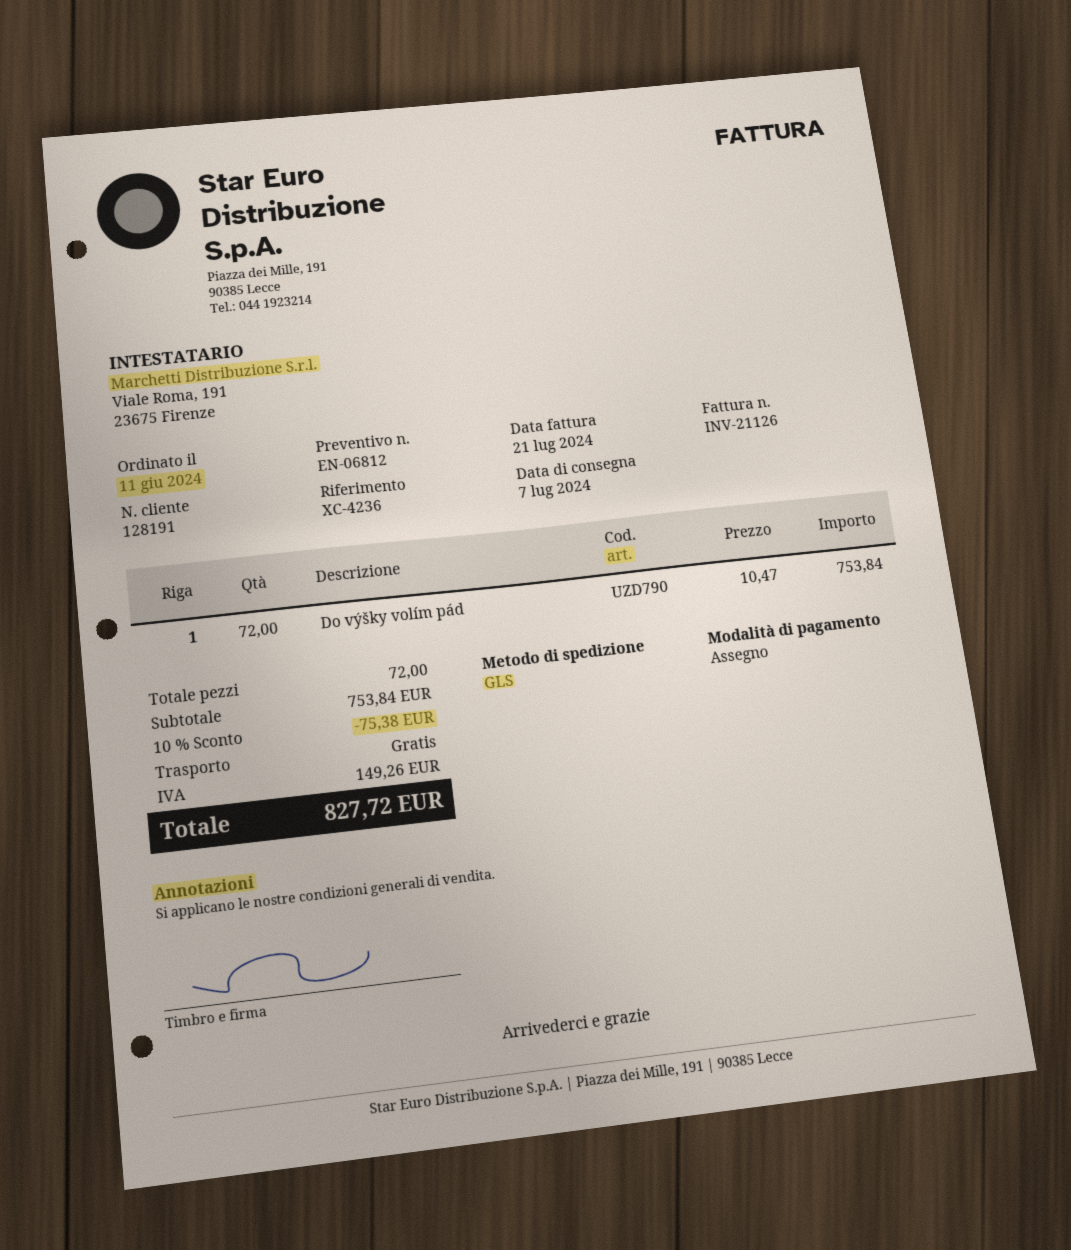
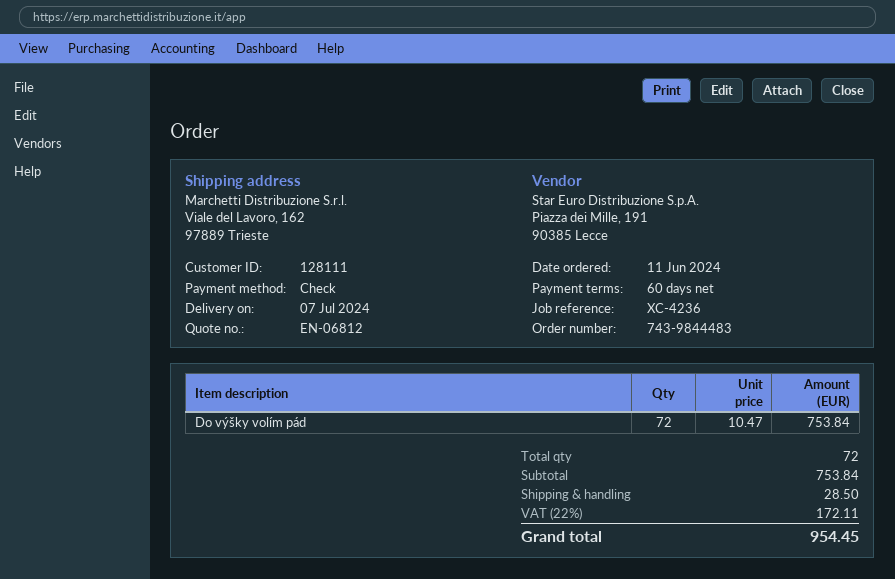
customer number: 128191 -> 128111
discount: 10% = 75.38 -> none
shipping: 0.00 -> 28.50
tax: 149.26 -> 172.11
total: 827.72 -> 954.45

